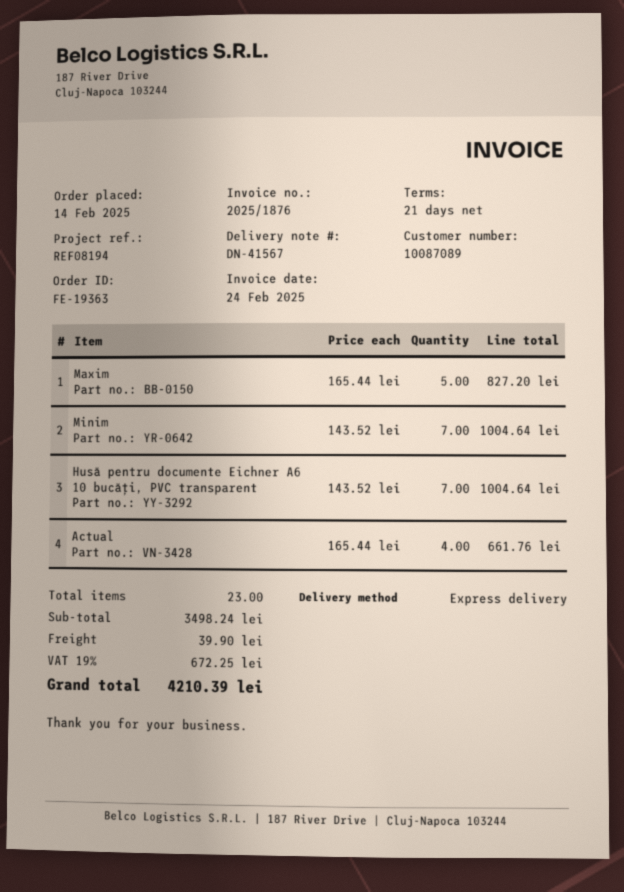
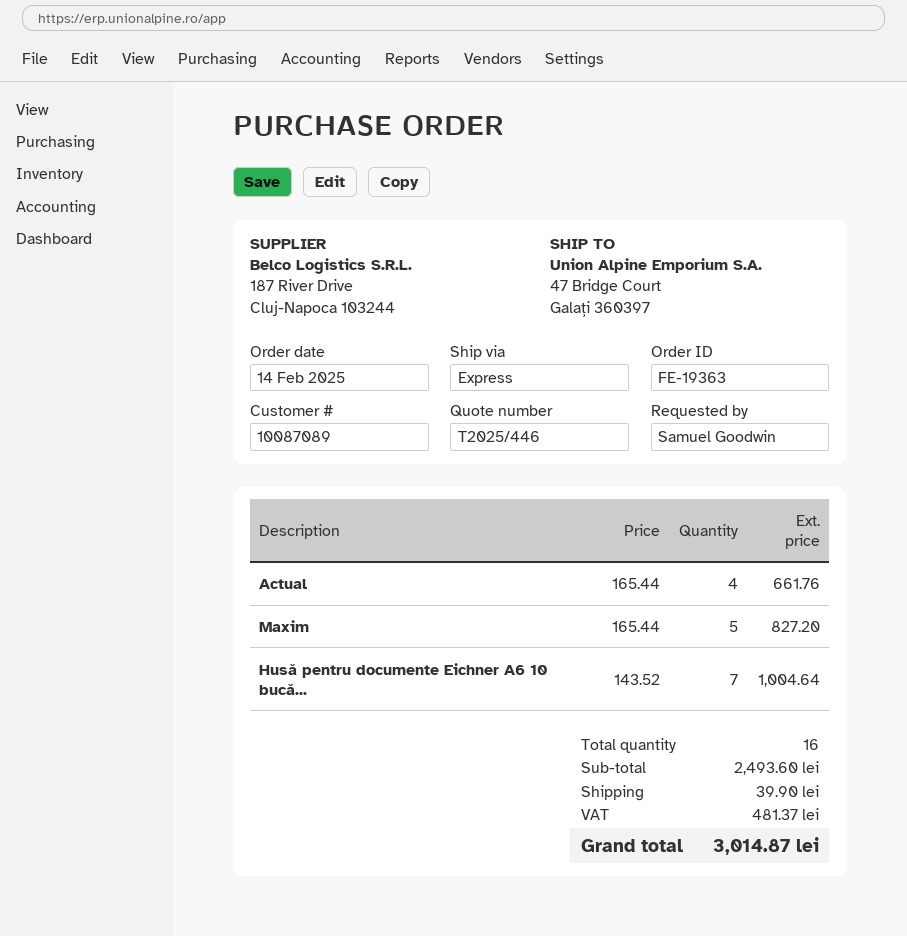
Minim: 7 x 143.52 = 1004.64 -> none
total quantity: 23 -> 16
subtotal: 3498.24 -> 2493.60
tax: 672.25 -> 481.37
total: 4210.39 -> 3014.87

